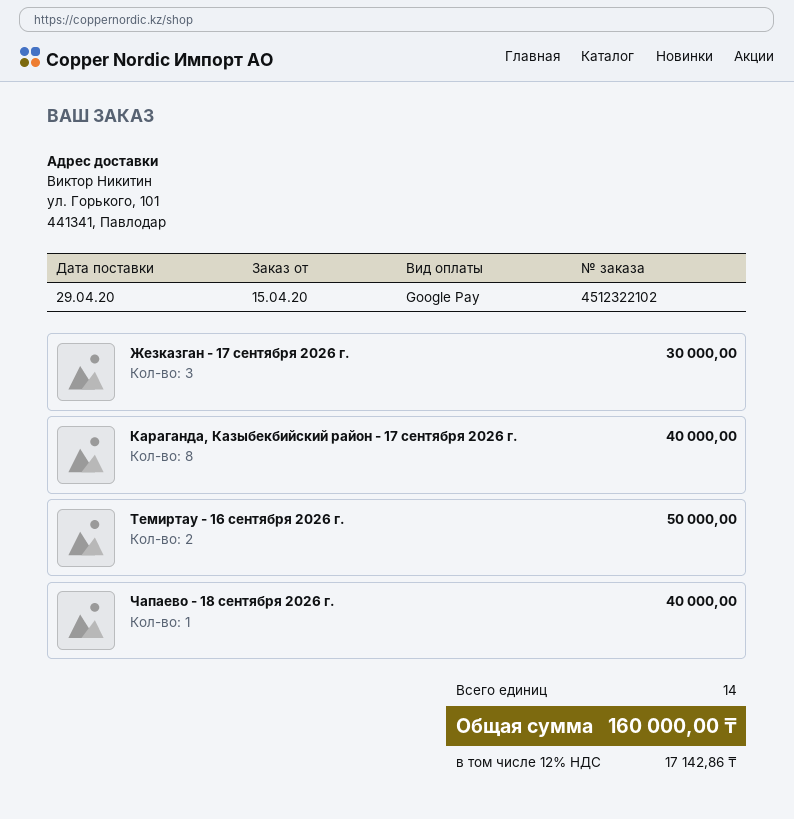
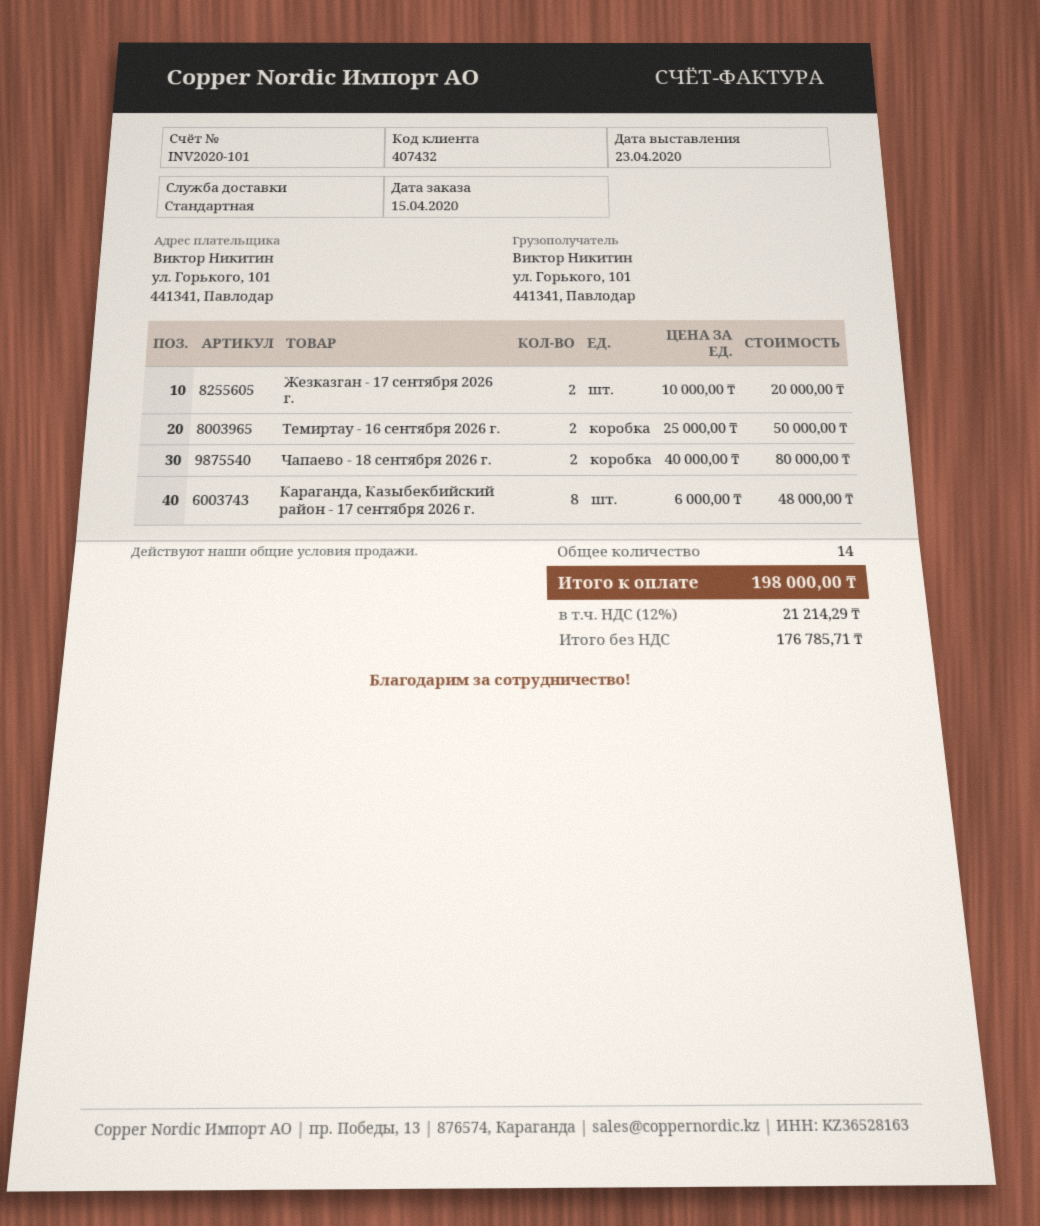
Жезказган - 17 сентября 2026 г.: 3 for 30000.00 -> 2 for 20000.00
Караганда, Казыбекбийский район - 17 сентября 2026 г.: 8 for 40000.00 -> 8 for 48000.00
Чапаево - 18 сентября 2026 г.: 1 for 40000.00 -> 2 for 80000.00
tax: 12% = 17142.86 -> 12% = 21214.29
total: 160000.00 -> 198000.00

